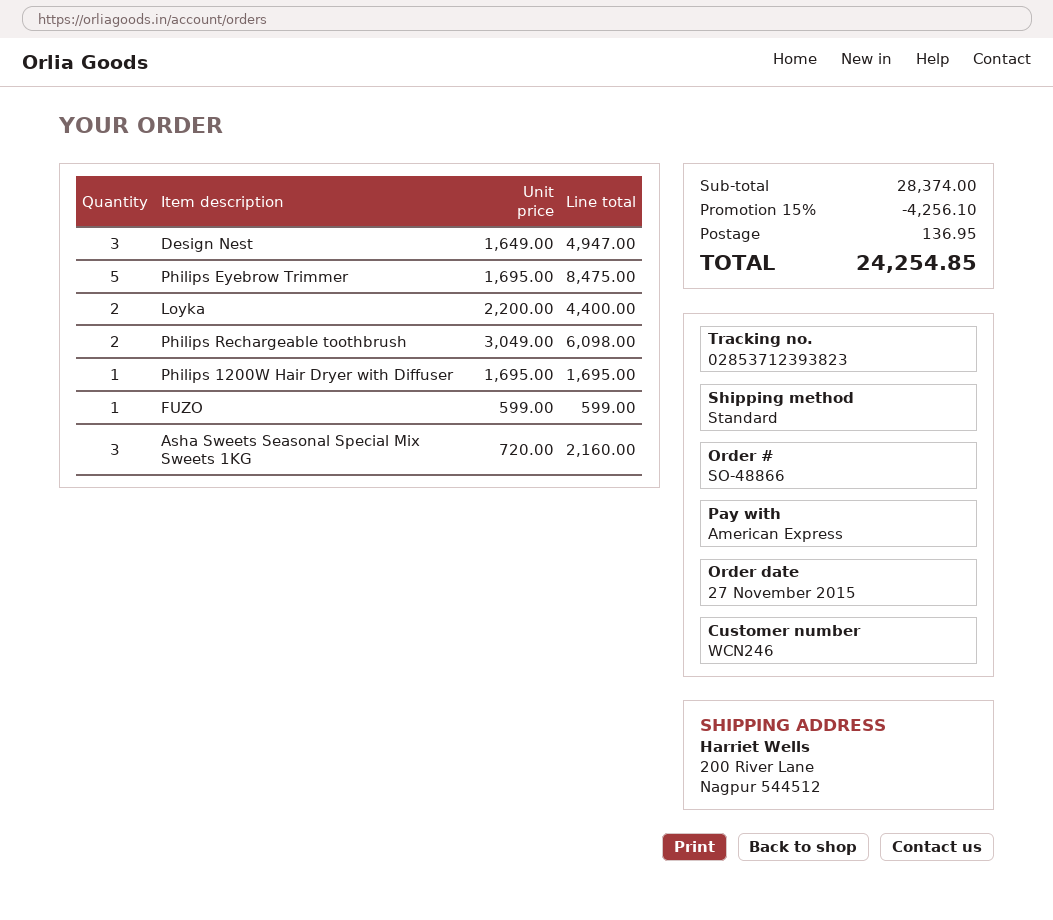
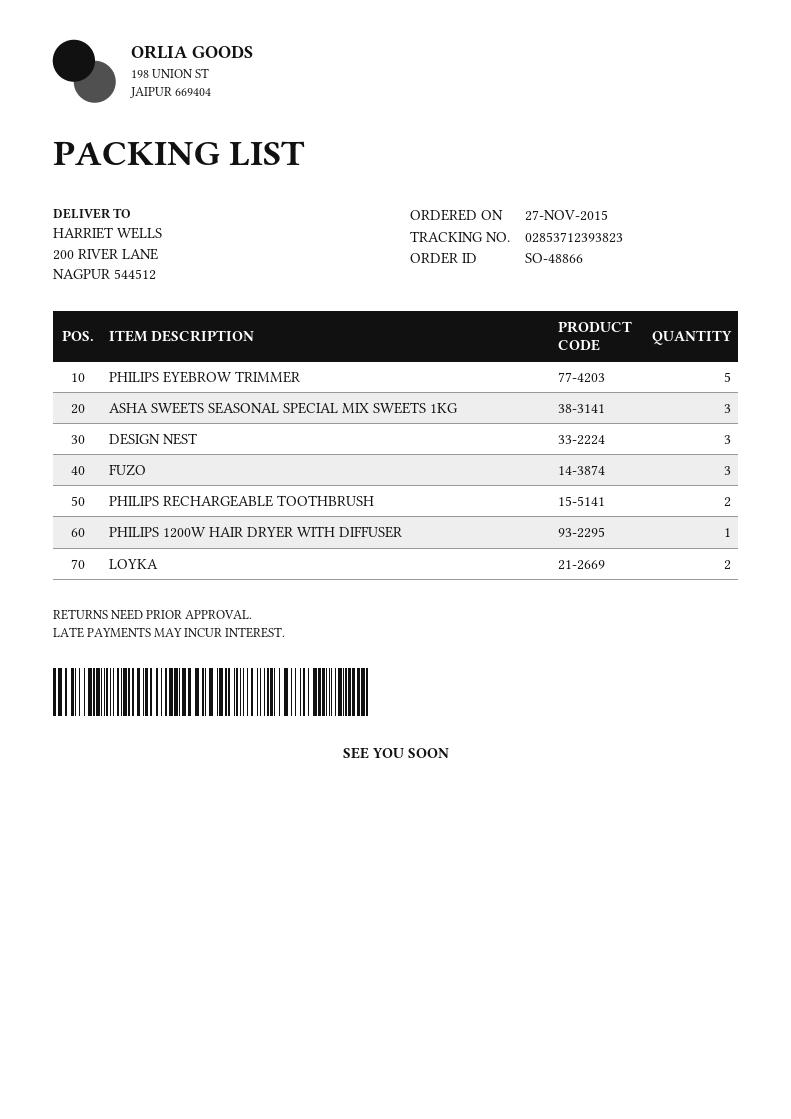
FUZO: 1 -> 3

